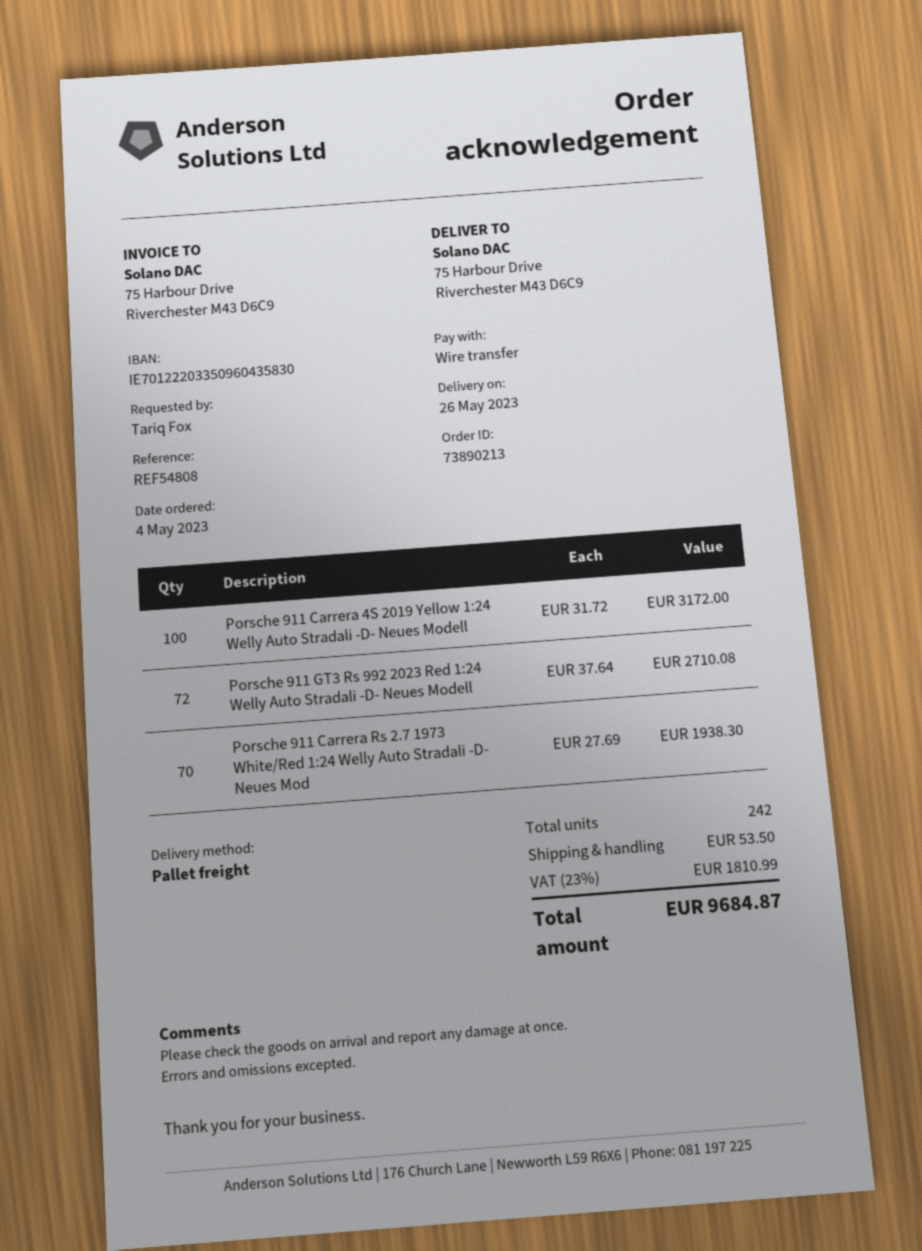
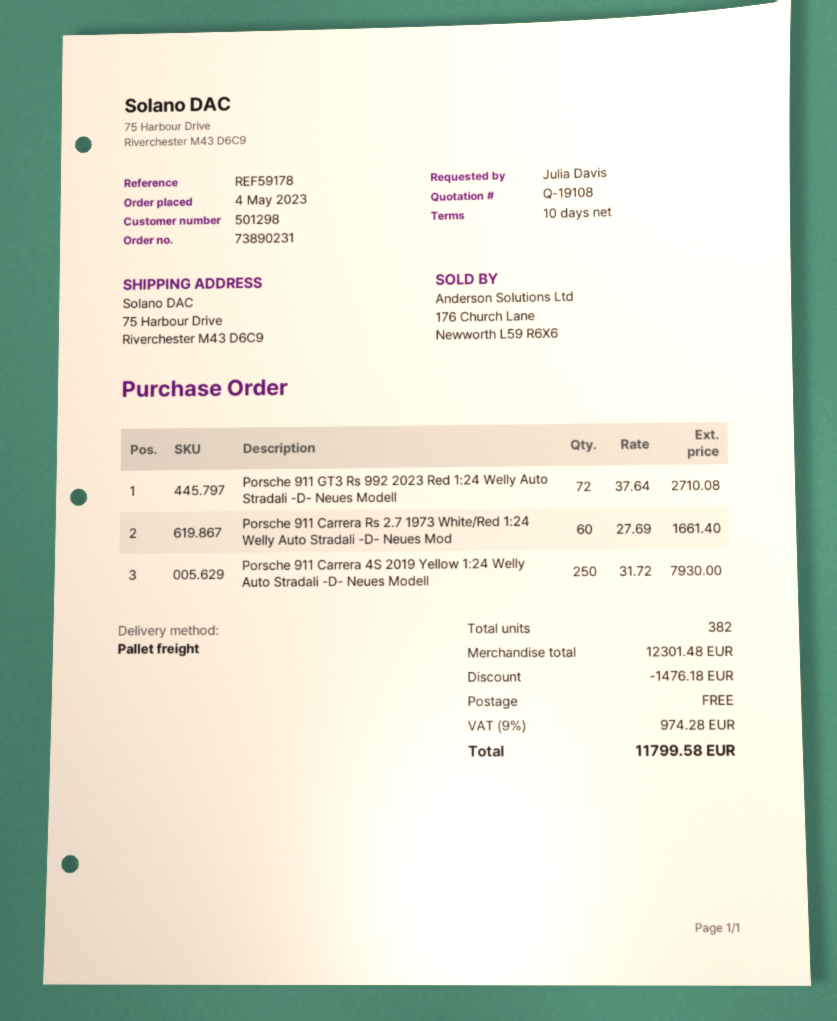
order number: 73890213 -> 73890231
reference: REF54808 -> REF59178
ordered by: Tariq Fox -> Julia Davis
Porsche 911 Carrera 4S 2019 Yellow 1:24 Welly Auto Stradali -D- Neues Modell: 100 x 31.72 = 3172.00 -> 250 x 31.72 = 7930.00
Porsche 911 Carrera Rs 2.7 1973 White/Red 1:24 Welly Auto Stradali -D- Neues Mod: 70 x 27.69 = 1938.30 -> 60 x 27.69 = 1661.40
total quantity: 242 -> 382
discount: none -> 1476.18
shipping: 53.50 -> 0.00
tax: 23% = 1810.99 -> 9% = 974.28
total: 9684.87 -> 11799.58

